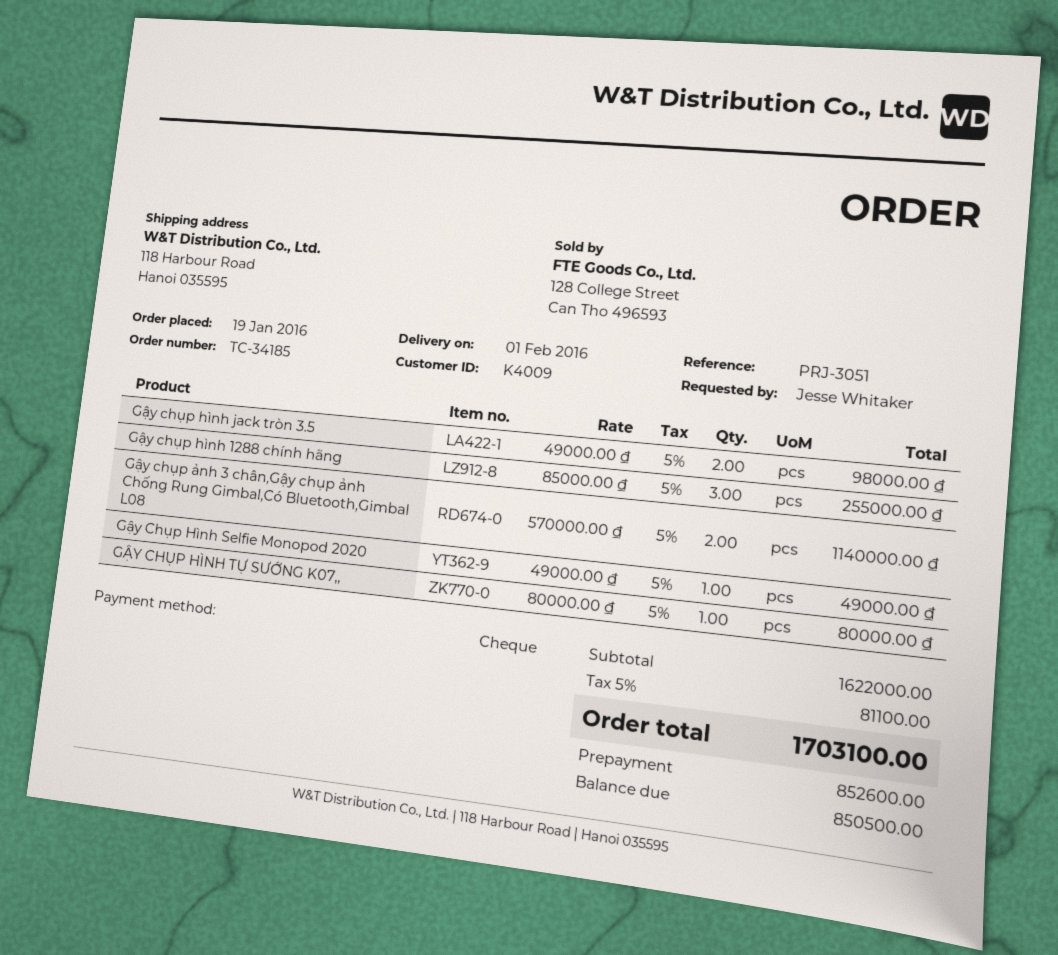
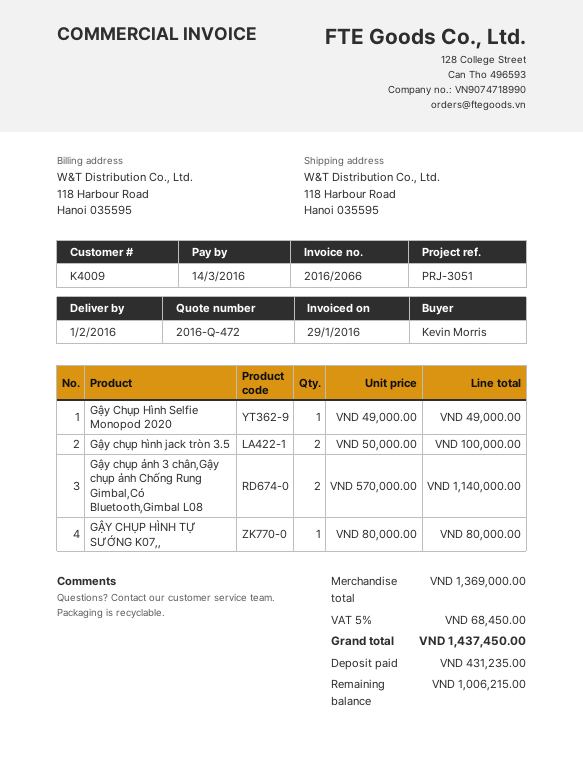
ordered by: Jesse Whitaker -> Kevin Morris
Gậy chụp hình jack tròn 3.5: 2 x 49000.00 = 98000.00 -> 2 x 50000.00 = 100000.00
Gậy chụp hình 1288 chính hãng: 3 x 85000.00 = 255000.00 -> none
subtotal: 1622000.00 -> 1369000.00
tax: 5% = 81100.00 -> 5% = 68450.00
total: 1703100.00 -> 1437450.00
deposit: 852600.00 -> 431235.00
balance: 850500.00 -> 1006215.00

